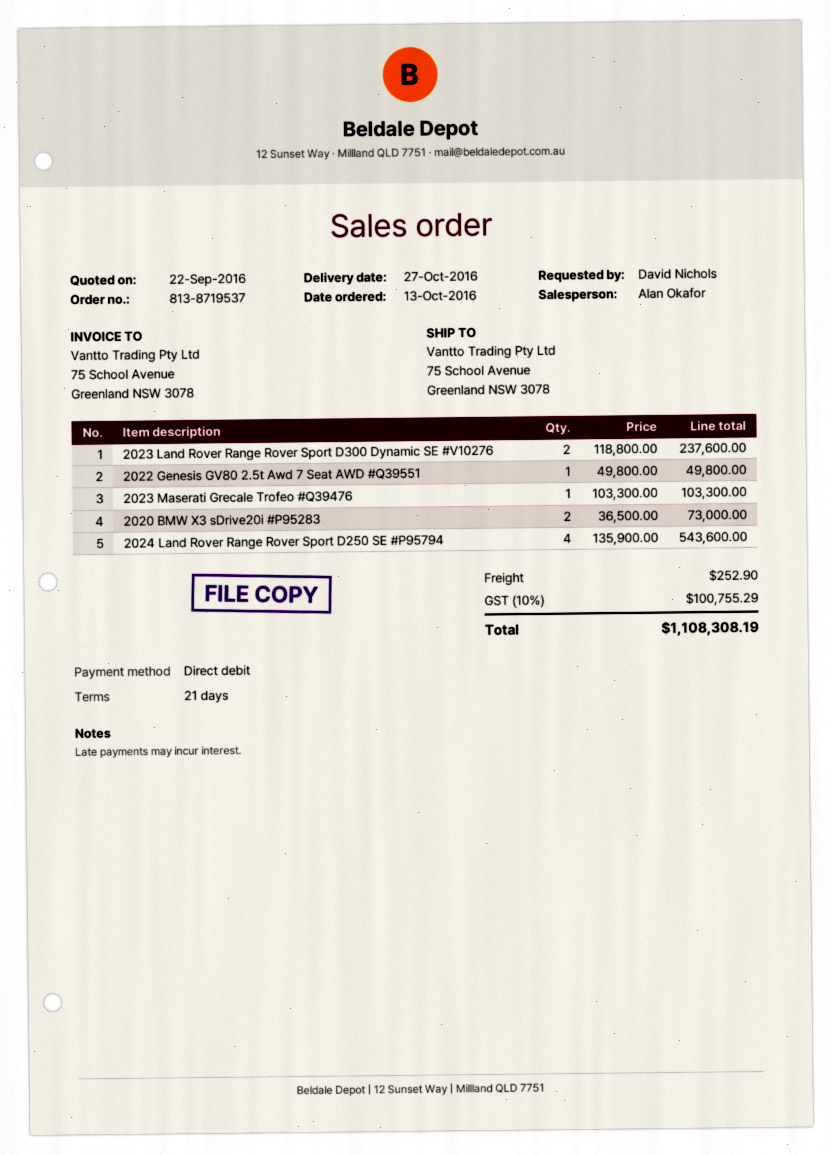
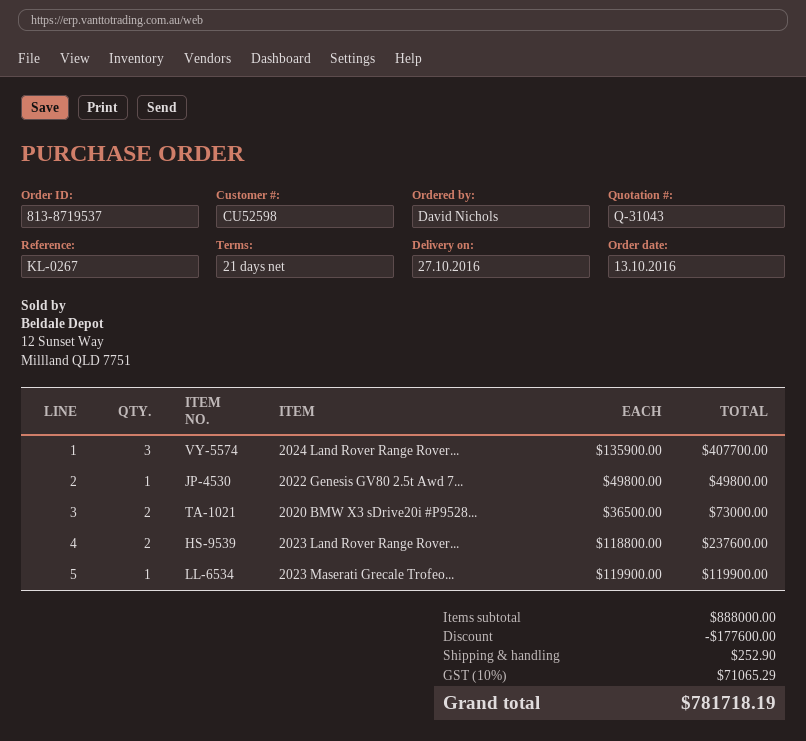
2023 Maserati Grecale Trofeo #Q39476: 1 x 103300.00 = 103300.00 -> 1 x 119900.00 = 119900.00
2024 Land Rover Range Rover Sport D250 SE #P95794: 4 x 135900.00 = 543600.00 -> 3 x 135900.00 = 407700.00
discount: none -> 177600.00
tax: 10% = 100755.29 -> 10% = 71065.29
total: 1108308.19 -> 781718.19

